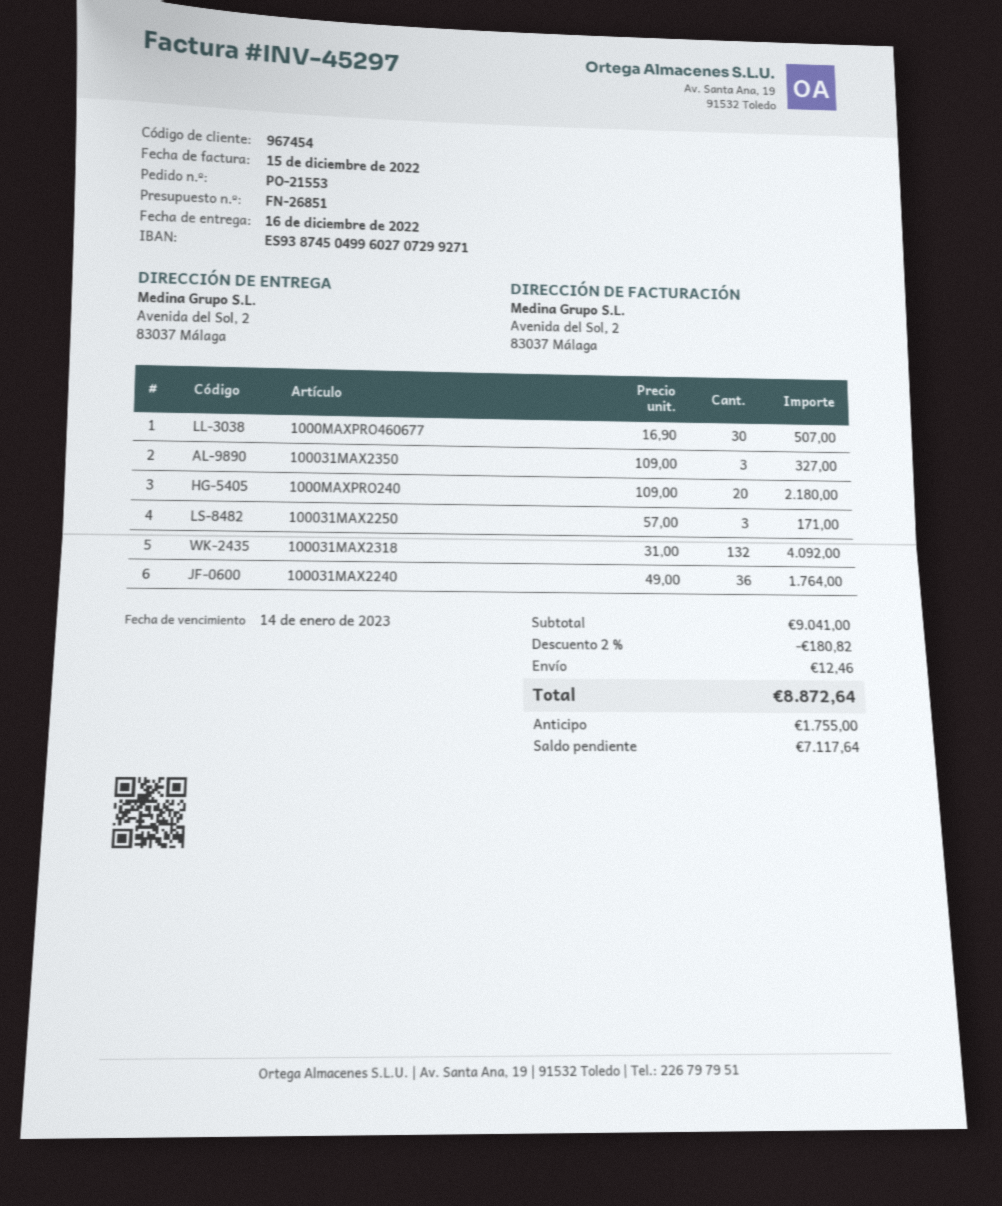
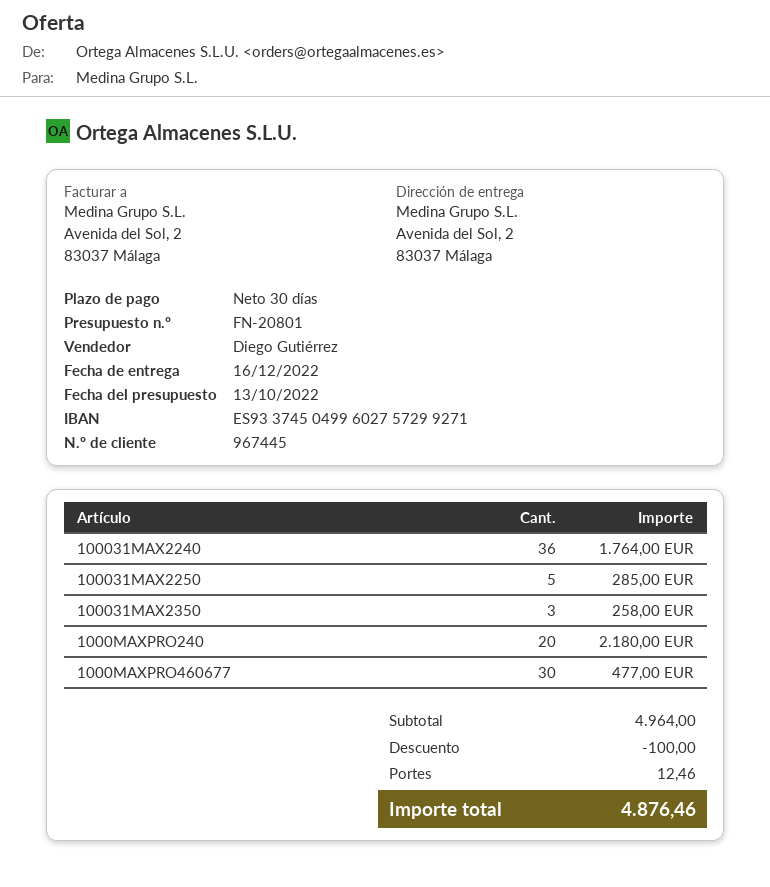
quote number: FN-26851 -> FN-20801
customer number: 967454 -> 967445
bank account: ES9387450499602707299271 -> ES9337450499602757299271
1000MAXPRO460677: 30 for 507.00 -> 30 for 477.00
100031MAX2350: 3 for 327.00 -> 3 for 258.00
100031MAX2250: 3 for 171.00 -> 5 for 285.00
100031MAX2318: 132 for 4092.00 -> none
subtotal: 9041.00 -> 4964.00
discount: 180.82 -> 100.00
total: 8872.64 -> 4876.46

